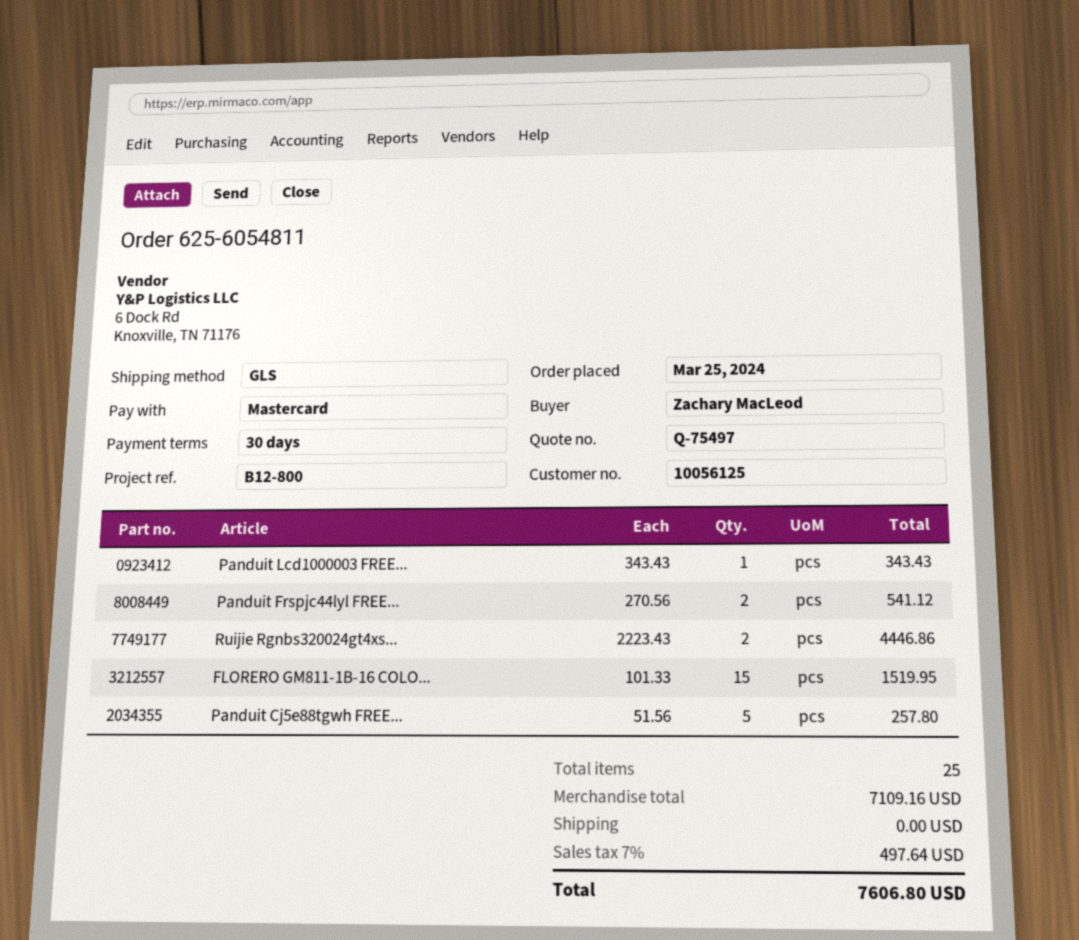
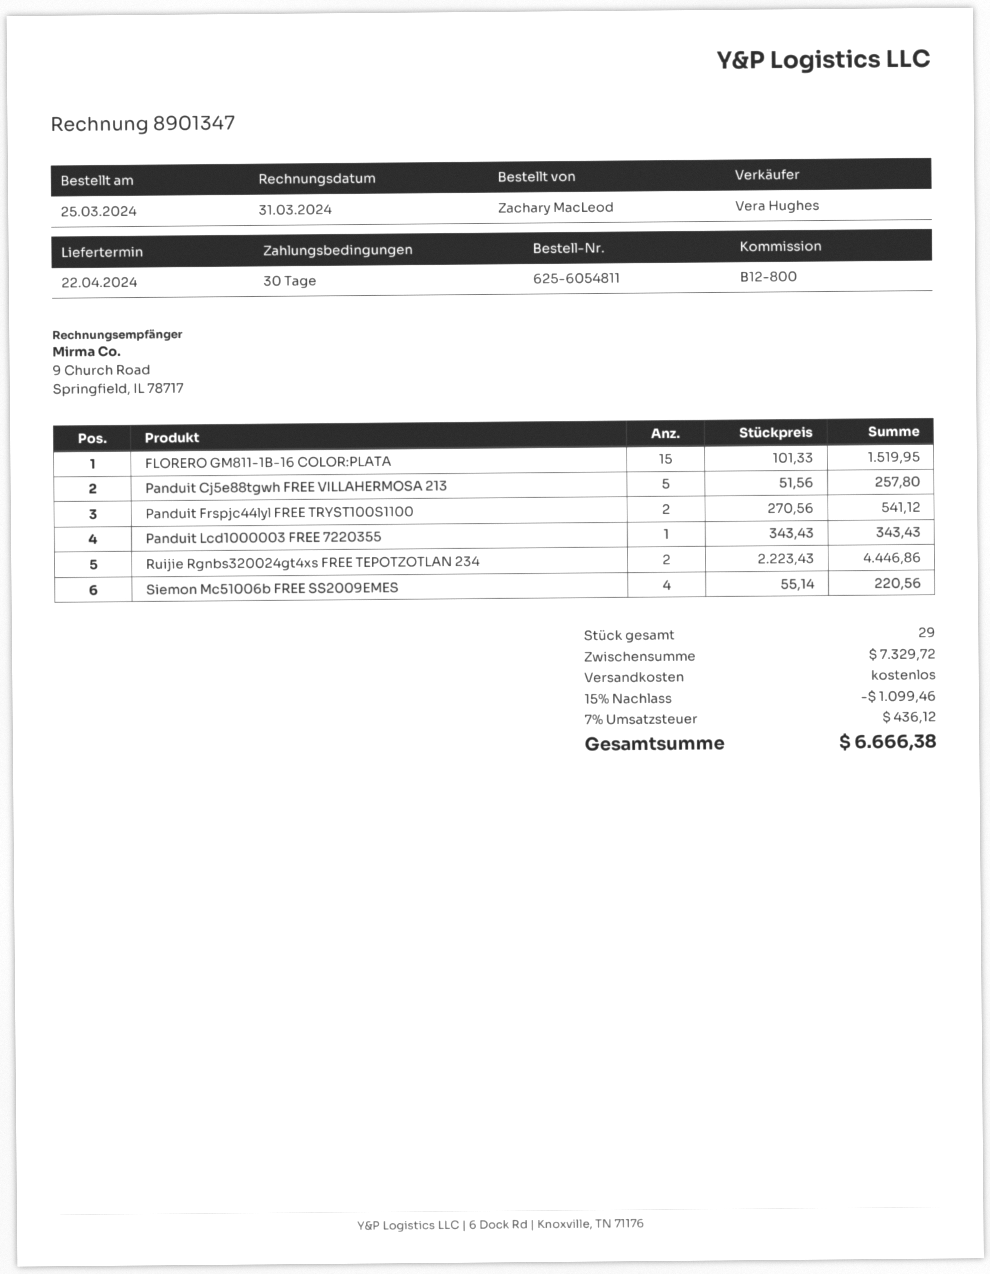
Siemon Mc51006b FREE SS2009EMES: none -> 4 x 55.14 = 220.56
total quantity: 25 -> 29
subtotal: 7109.16 -> 7329.72
discount: none -> 15% = 1099.46
tax: 7% = 497.64 -> 7% = 436.12
total: 7606.80 -> 6666.38

